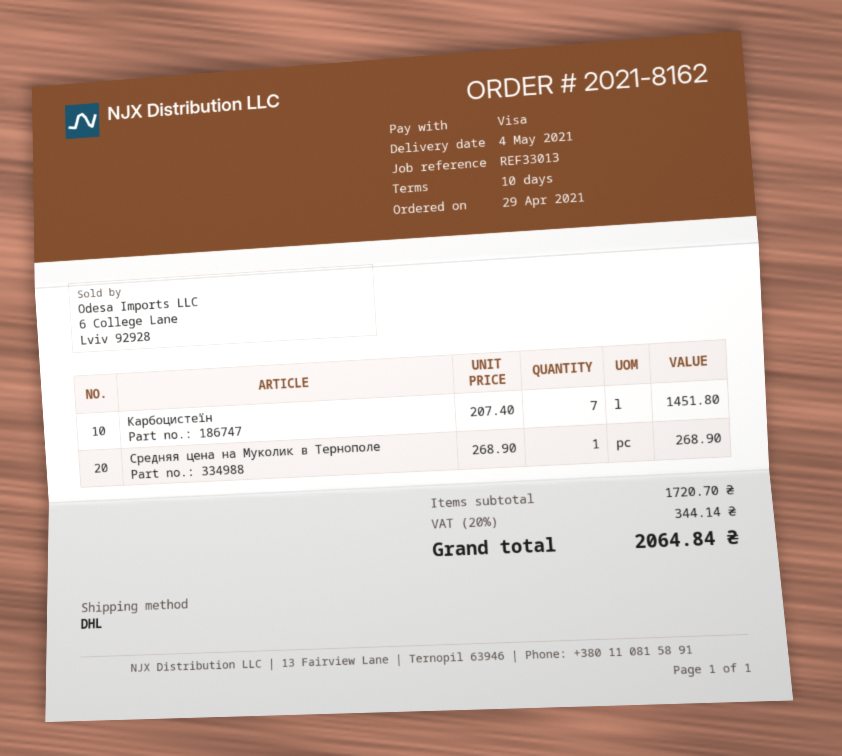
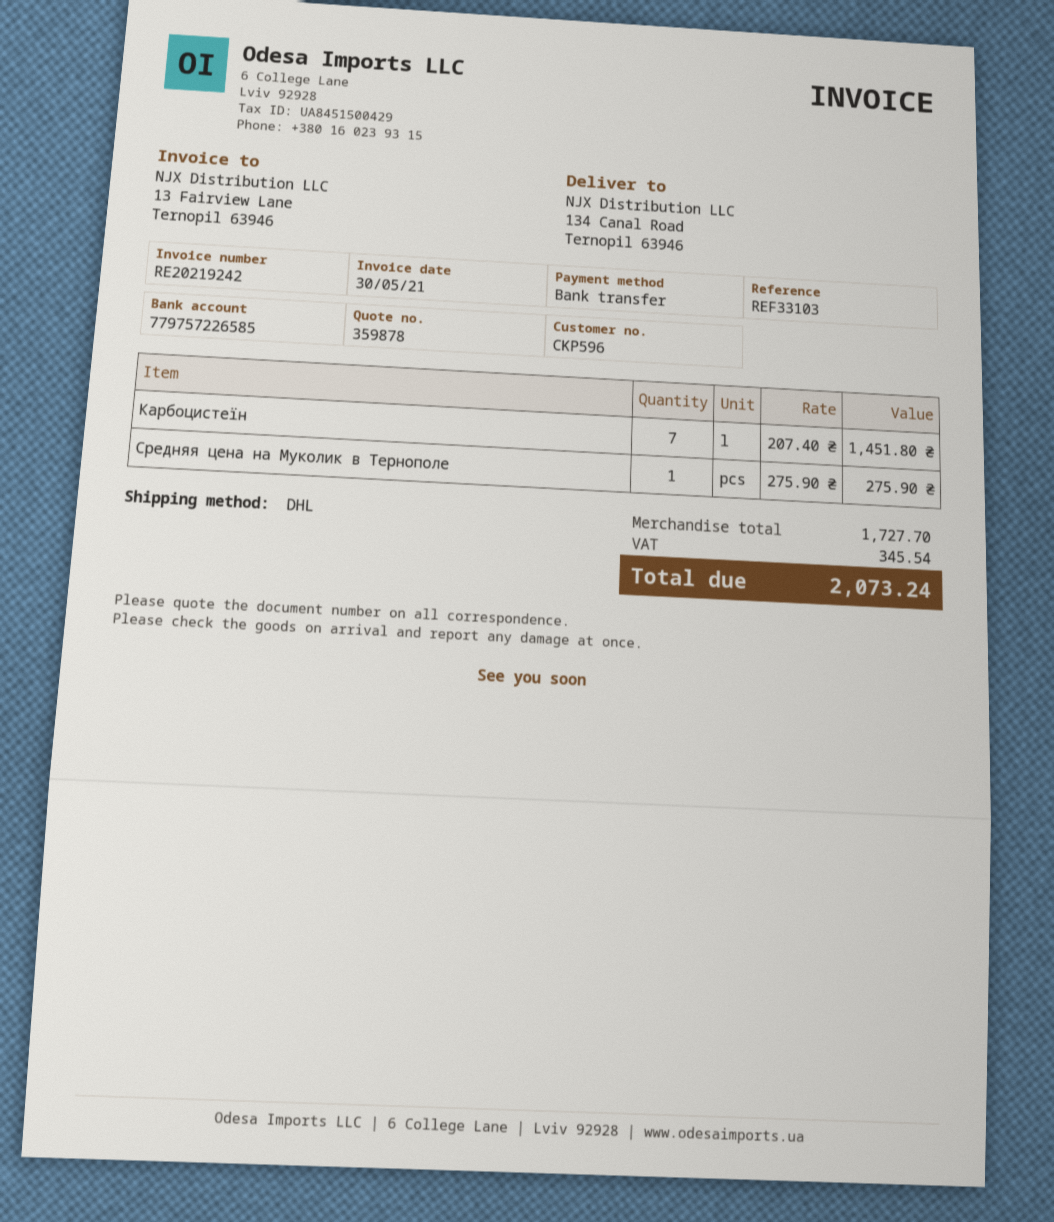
reference: REF33013 -> REF33103
payment method: Visa -> bank transfer
Средняя цена на Муколик в Тернополе: 1 x 268.90 = 268.90 -> 1 x 275.90 = 275.90
subtotal: 1720.70 -> 1727.70
tax: 344.14 -> 345.54
total: 2064.84 -> 2073.24

